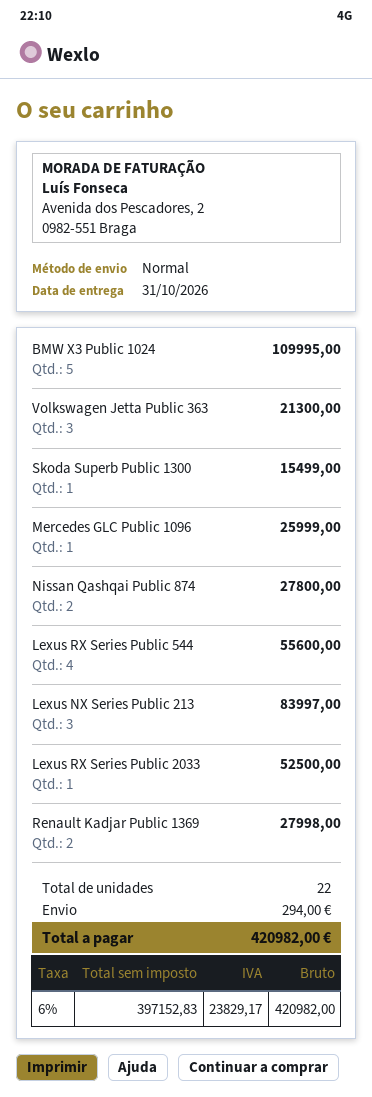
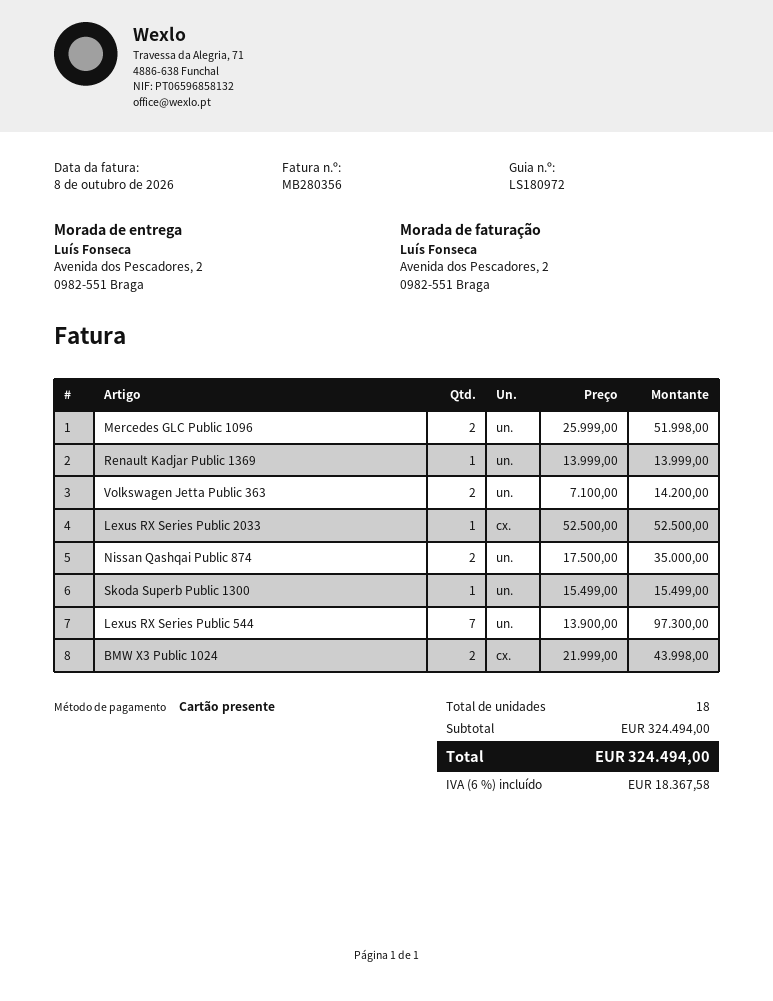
BMW X3 Public 1024: 5 for 109995.00 -> 2 for 43998.00
Volkswagen Jetta Public 363: 3 for 21300.00 -> 2 for 14200.00
Mercedes GLC Public 1096: 1 for 25999.00 -> 2 for 51998.00
Nissan Qashqai Public 874: 2 for 27800.00 -> 2 for 35000.00
Lexus RX Series Public 544: 4 for 55600.00 -> 7 for 97300.00
Lexus NX Series Public 213: 3 for 83997.00 -> none
Renault Kadjar Public 1369: 2 for 27998.00 -> 1 for 13999.00
total quantity: 22 -> 18
shipping: 294.00 -> none
tax: 6% = 23829.17 -> 6% = 18367.58
total: 420982.00 -> 324494.00

